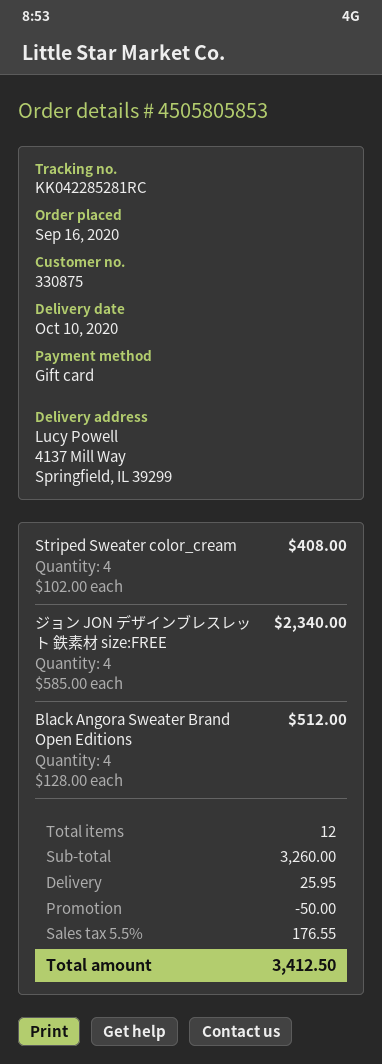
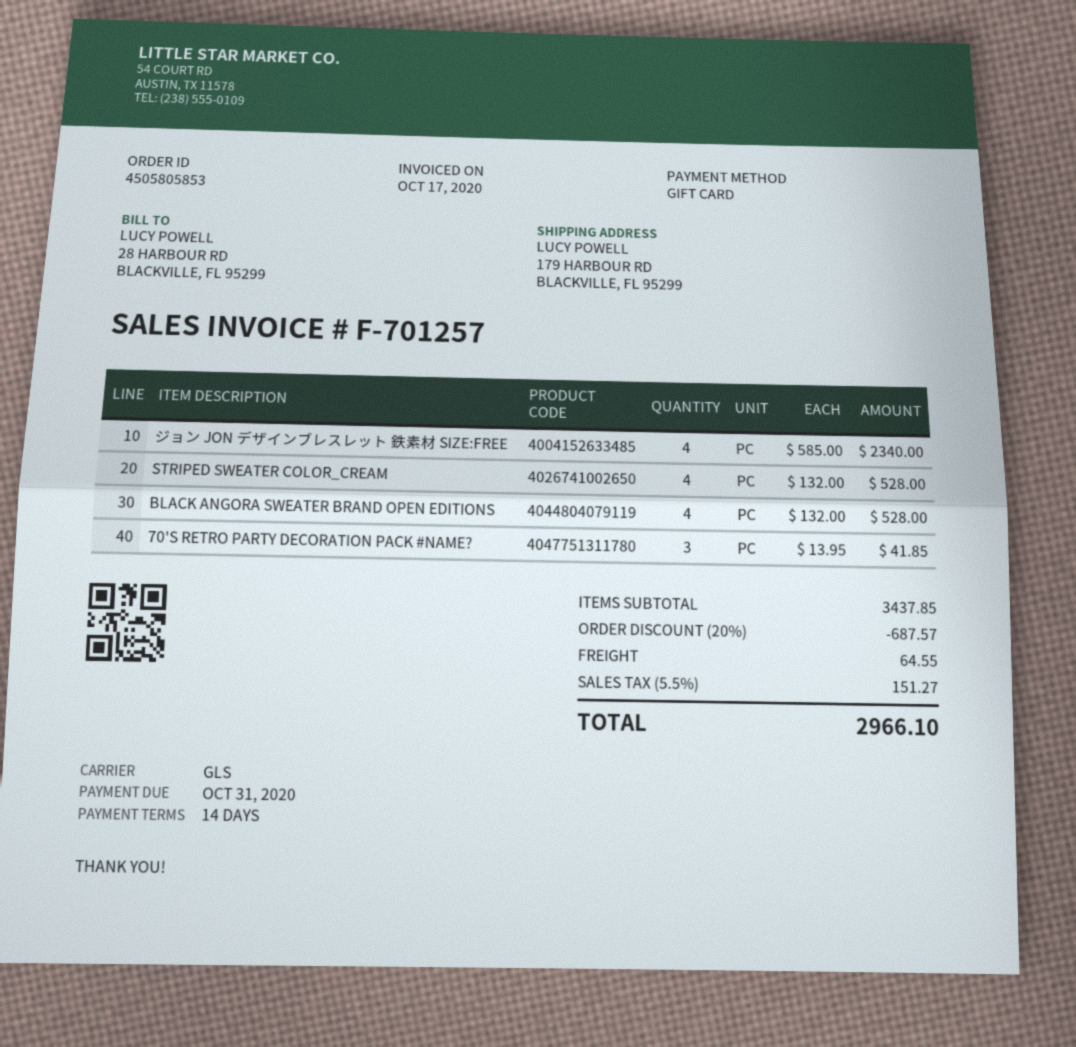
ship to: 4137 Mill Way, Springfield, IL 39299 -> 179 HARBOUR RD, BLACKVILLE, FL 95299
Striped Sweater color_cream: 4 x 102.00 = 408.00 -> 4 x 132.00 = 528.00
Black Angora Sweater Brand Open Editions: 4 x 128.00 = 512.00 -> 4 x 132.00 = 528.00
70'S RETRO PARTY DECORATION PACK #NAME?: none -> 3 x 13.95 = 41.85
subtotal: 3260.00 -> 3437.85
discount: 50.00 -> 687.57
shipping: 25.95 -> 64.55
tax: 5.5% = 176.55 -> 5.5% = 151.27
total: 3412.50 -> 2966.10

